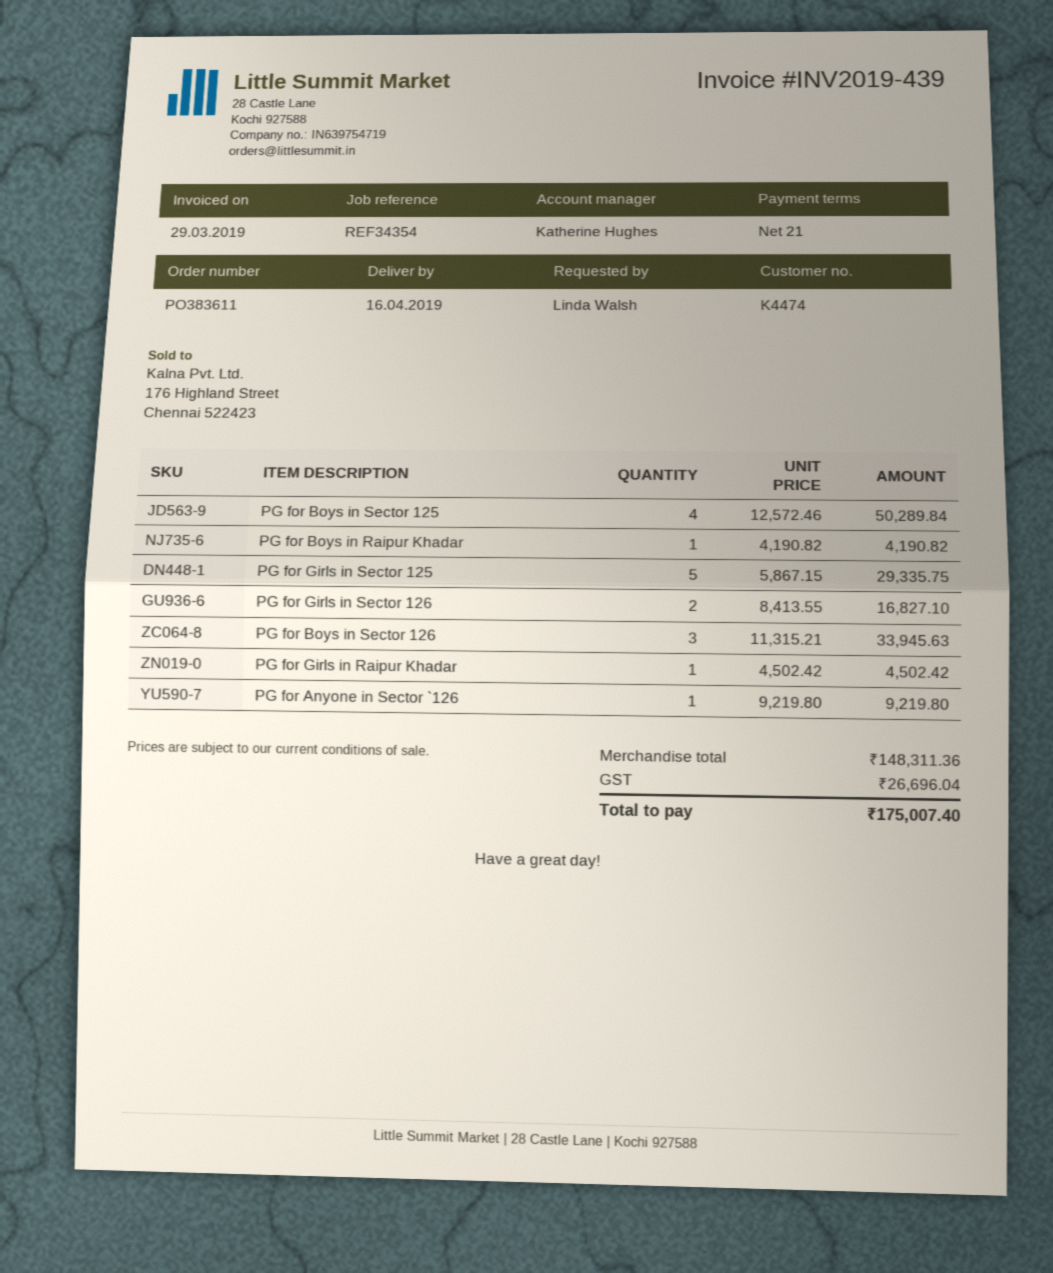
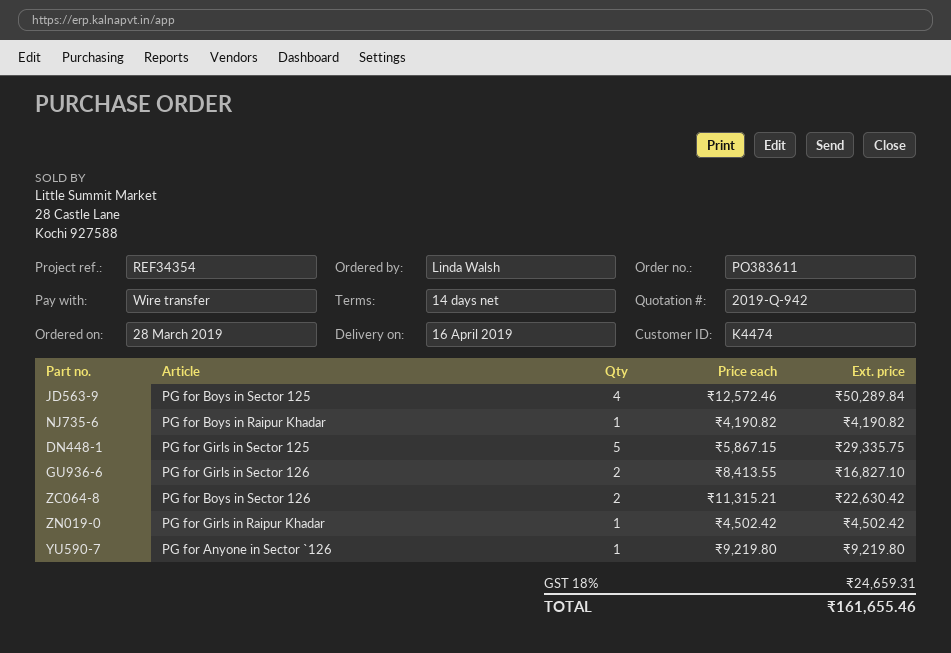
payment terms: 21 days -> 14 days
PG for Boys in Sector 126: 3 x 11315.21 = 33945.63 -> 2 x 11315.21 = 22630.42
tax: 26696.04 -> 24659.31
total: 175007.40 -> 161655.46

